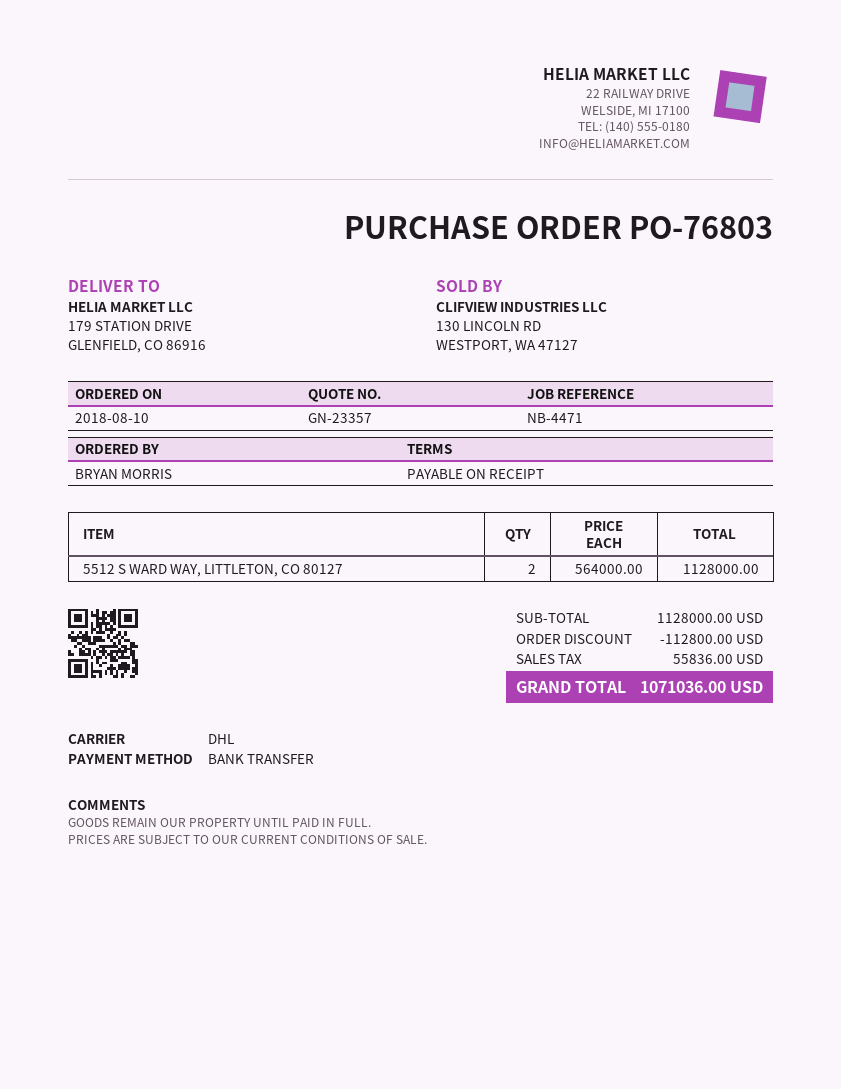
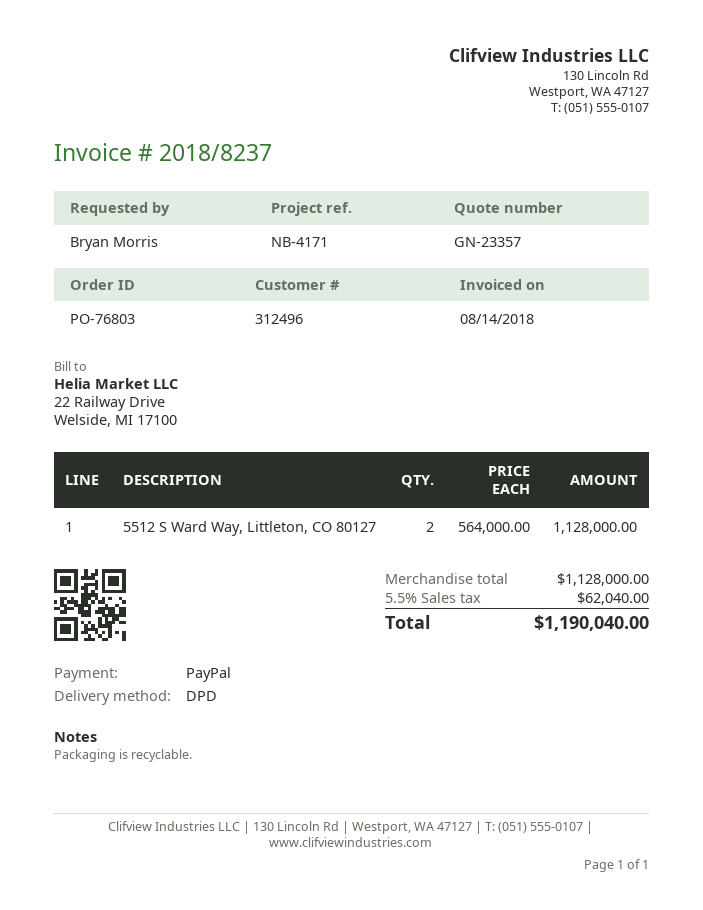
reference: NB-4471 -> NB-4171
payment method: bank transfer -> PayPal
shipping method: DHL -> DPD
discount: 112800.00 -> none
tax: 55836.00 -> 62040.00
total: 1071036.00 -> 1190040.00

